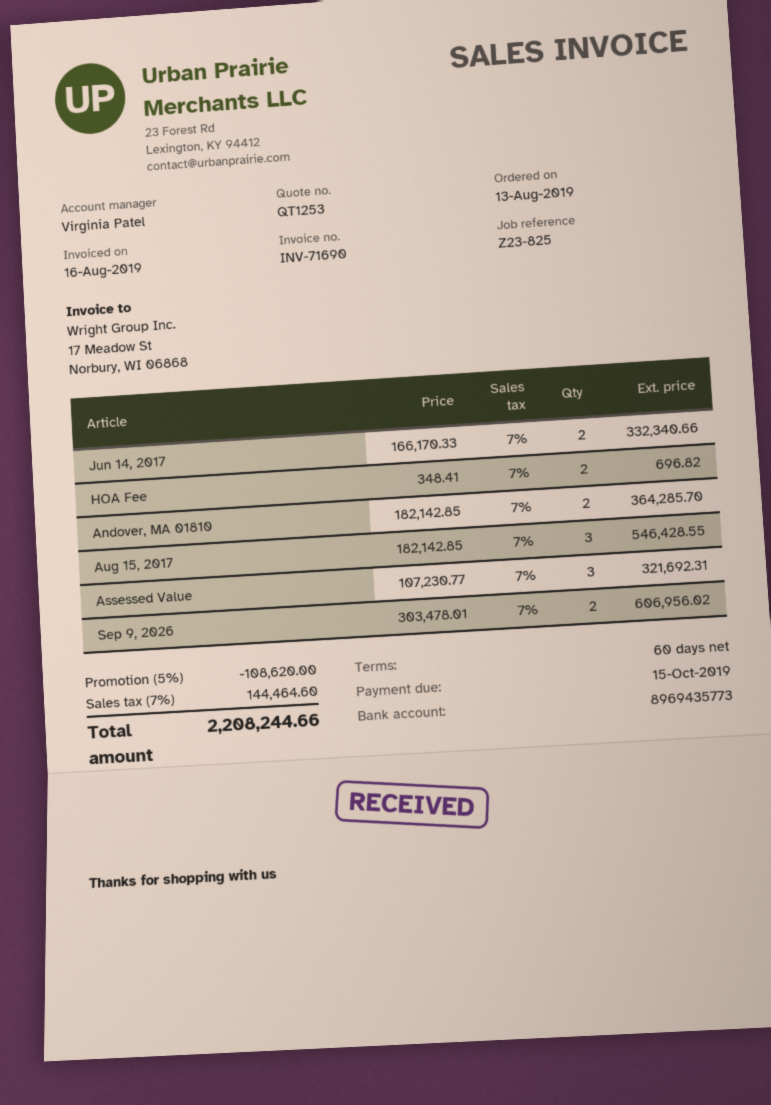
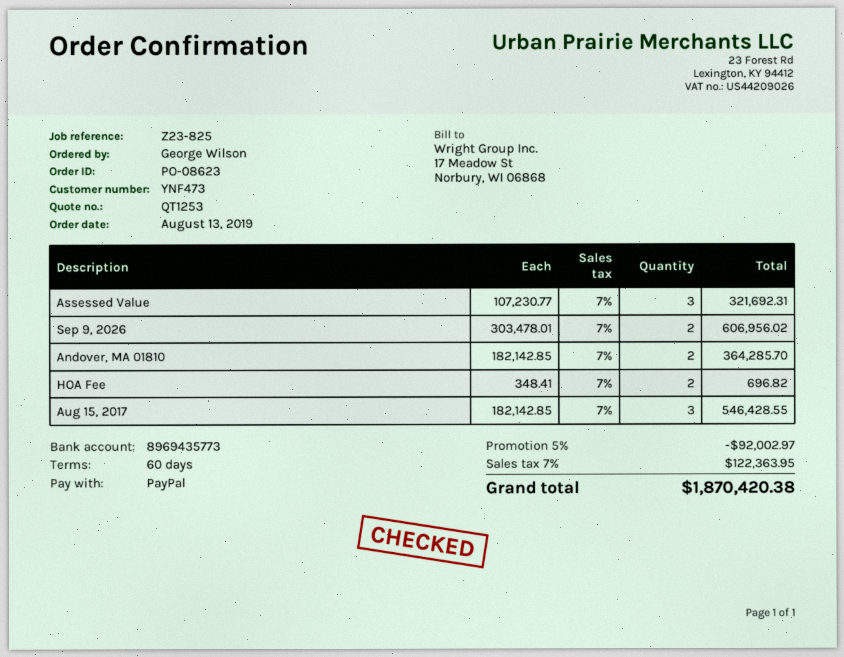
Jun 14, 2017: 2 x 166170.33 = 332340.66 -> none
discount: 5% = 108620.00 -> 5% = 92002.97
tax: 7% = 144464.60 -> 7% = 122363.95
total: 2208244.66 -> 1870420.38

